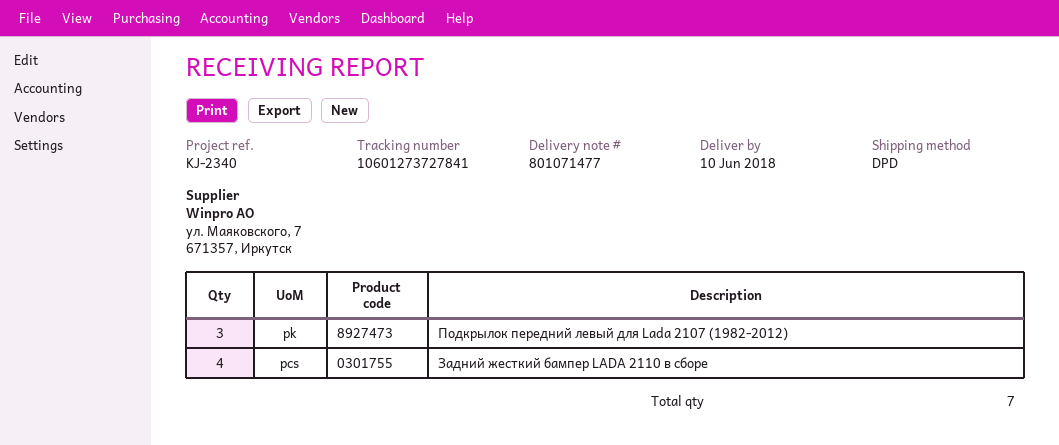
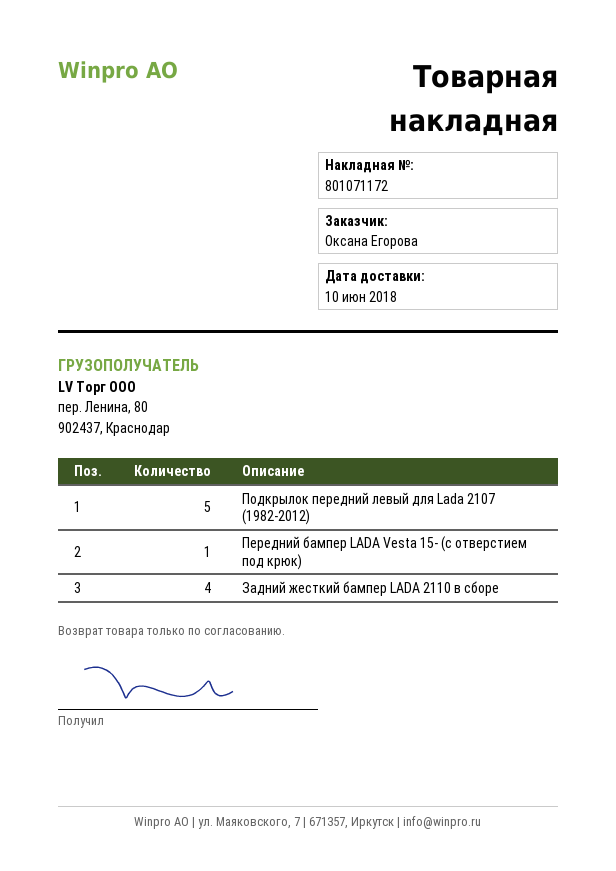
delivery note number: 801071477 -> 801071172
Подкрылок передний левый для Lada 2107 (1982-2012): 3 -> 5
Передний бампер LADA Vesta 15- (с отверстием под крюк): none -> 1

